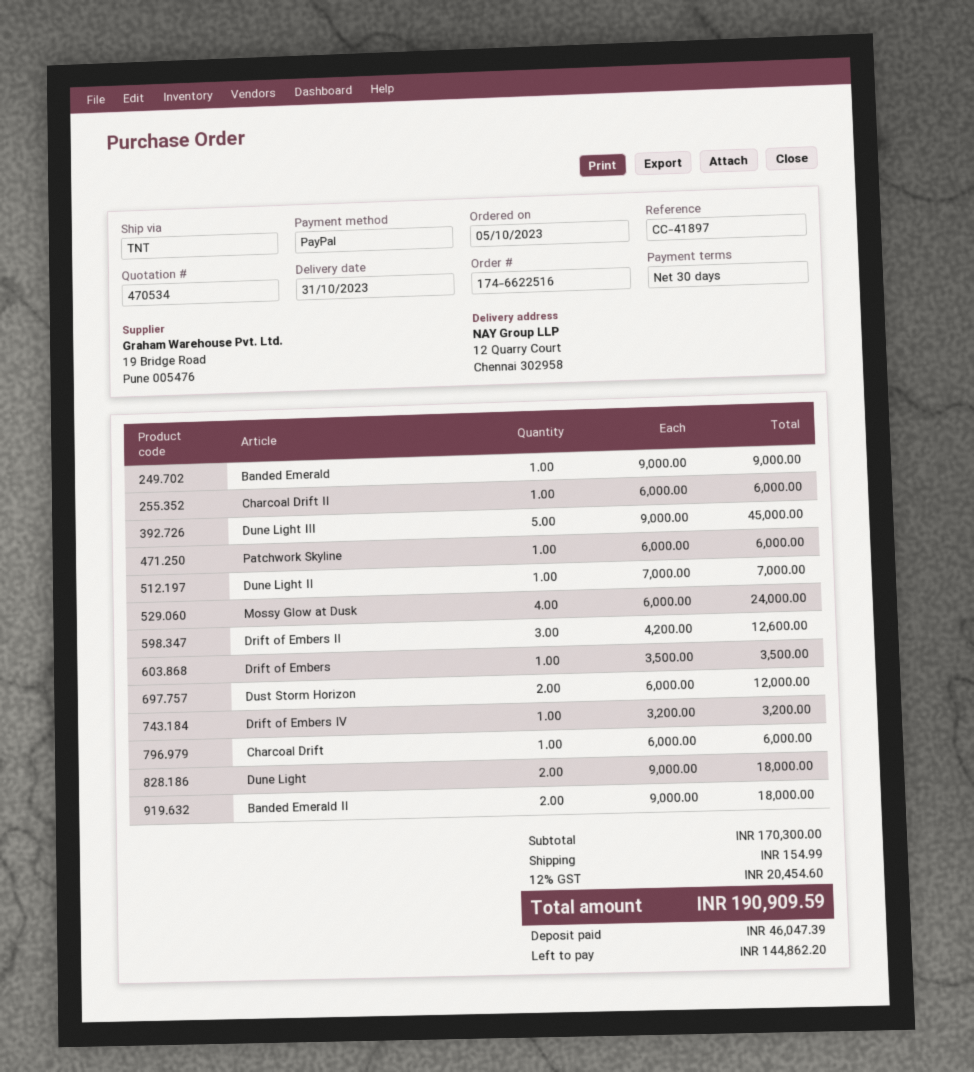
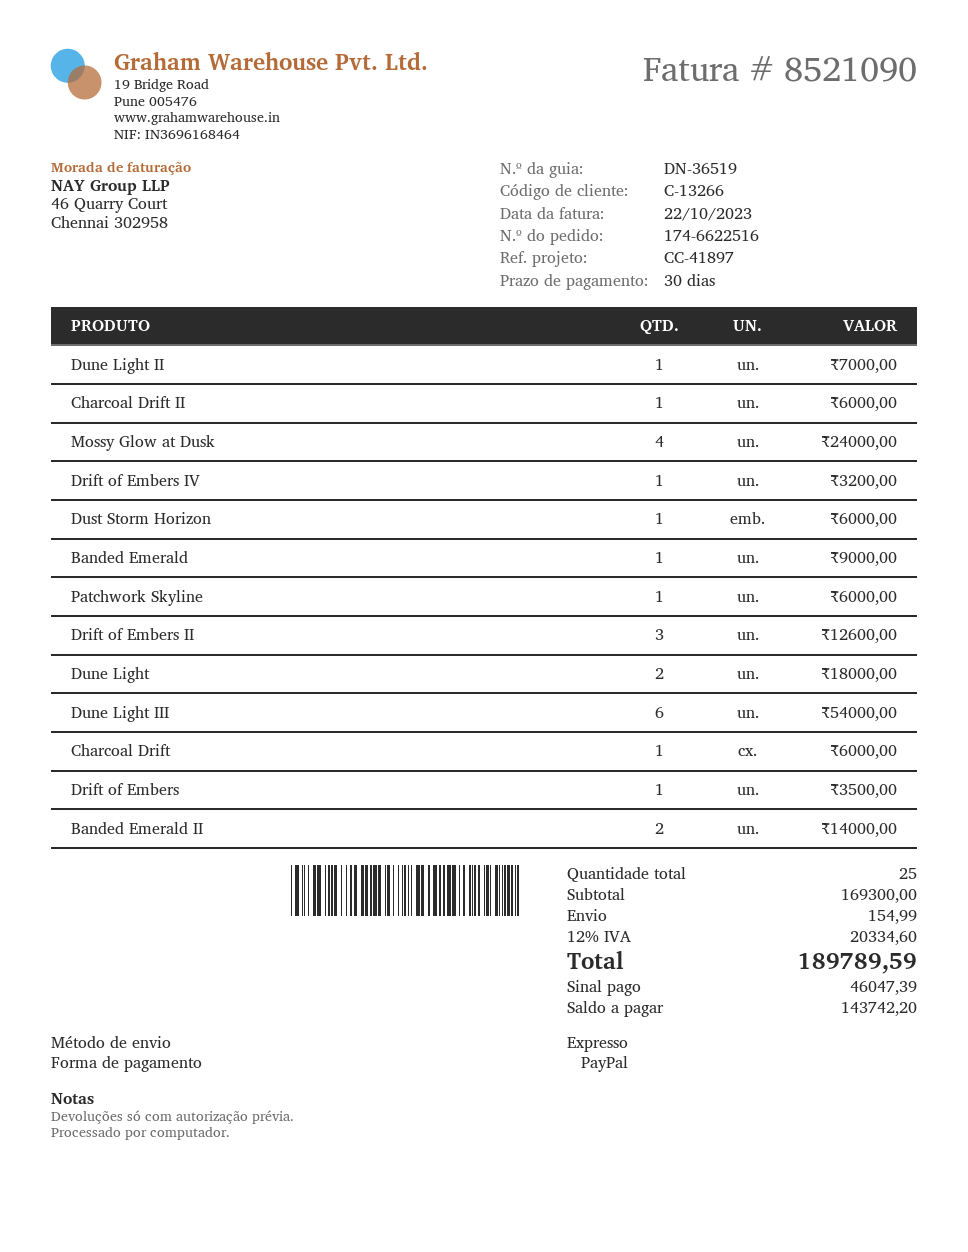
shipping method: TNT -> express
Dune Light III: 5 for 45000.00 -> 6 for 54000.00
Dust Storm Horizon: 2 for 12000.00 -> 1 for 6000.00
Banded Emerald II: 2 for 18000.00 -> 2 for 14000.00
subtotal: 170300.00 -> 169300.00
tax: 12% = 20454.60 -> 12% = 20334.60
total: 190909.59 -> 189789.59
balance: 144862.20 -> 143742.20

